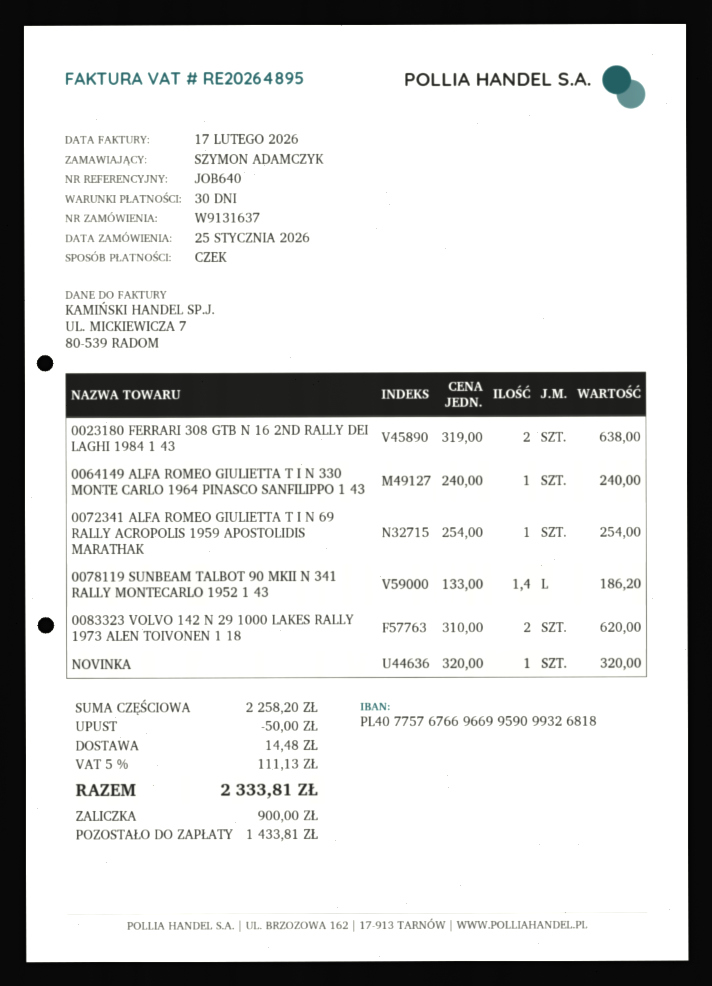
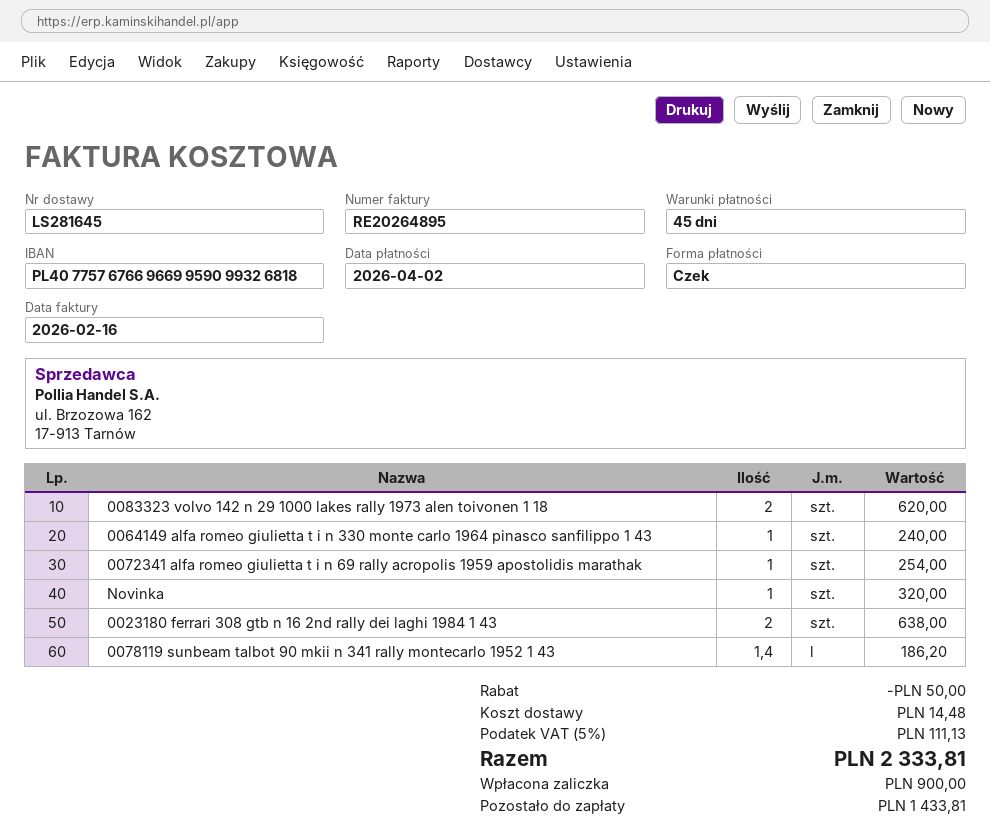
invoice date: 2026-02-17 -> 2026-02-16
payment terms: 30 days -> 45 days

